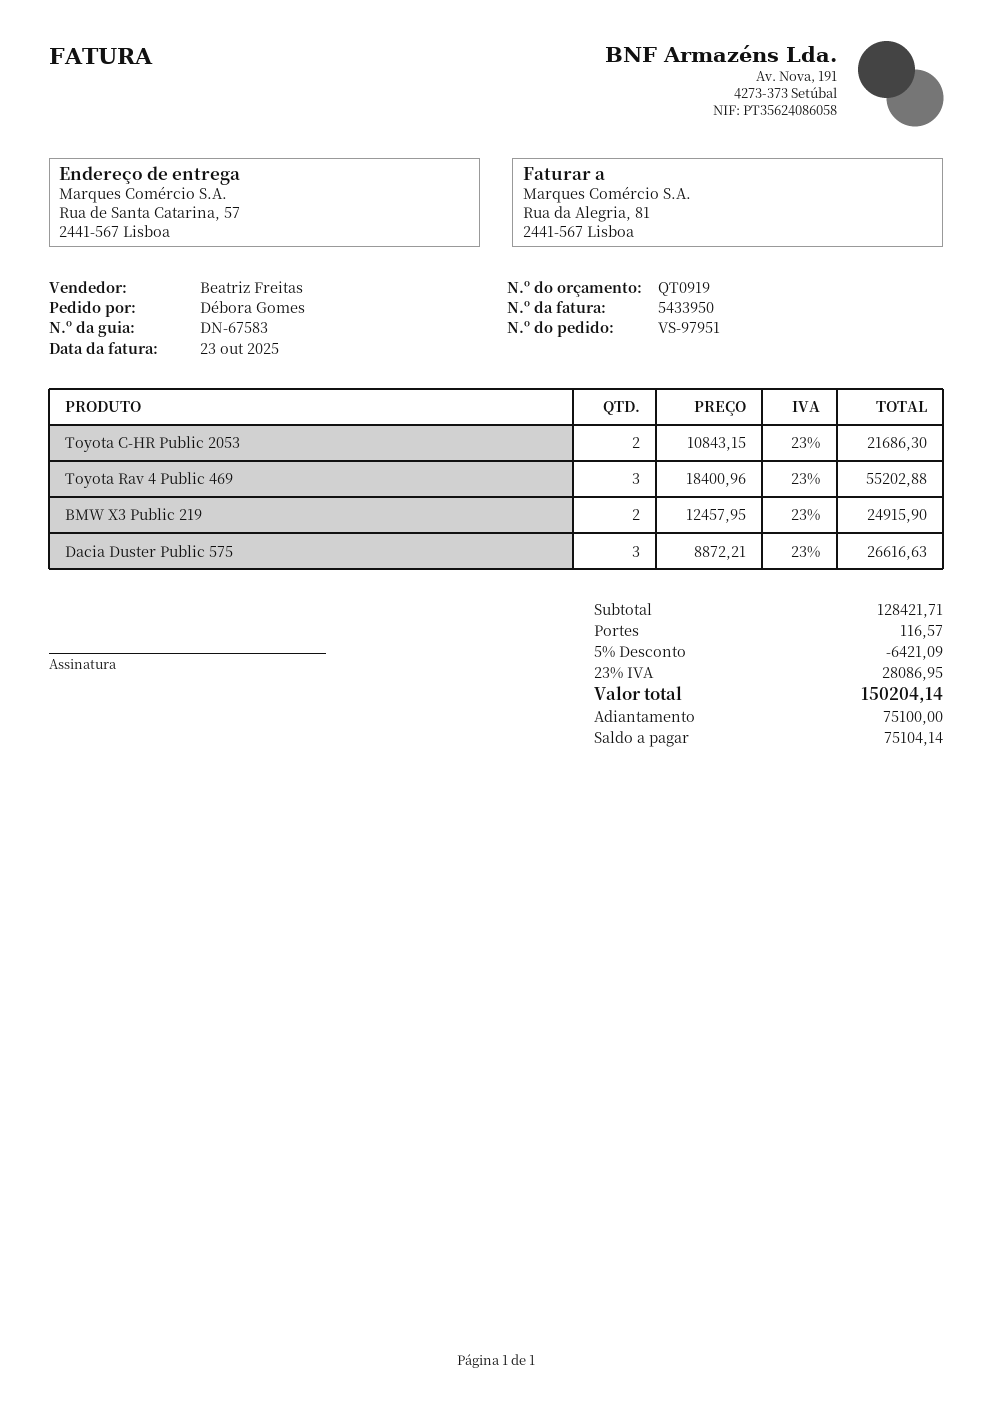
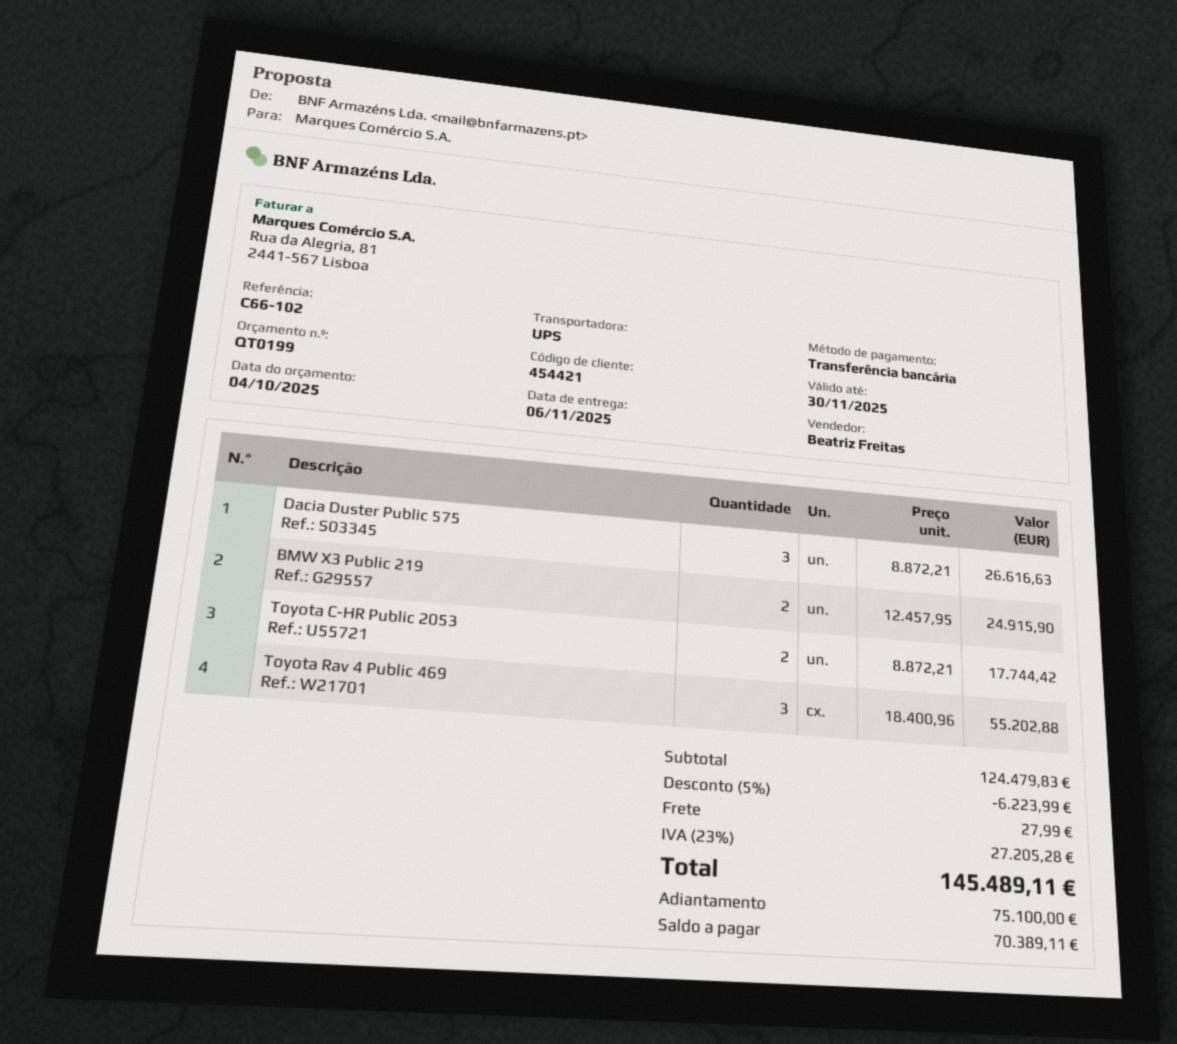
quote number: QT0919 -> QT0199
Toyota C-HR Public 2053: 2 x 10843.15 = 21686.30 -> 2 x 8872.21 = 17744.42
subtotal: 128421.71 -> 124479.83
discount: 5% = 6421.09 -> 5% = 6223.99
shipping: 116.57 -> 27.99
tax: 23% = 28086.95 -> 23% = 27205.28
total: 150204.14 -> 145489.11
balance: 75104.14 -> 70389.11

